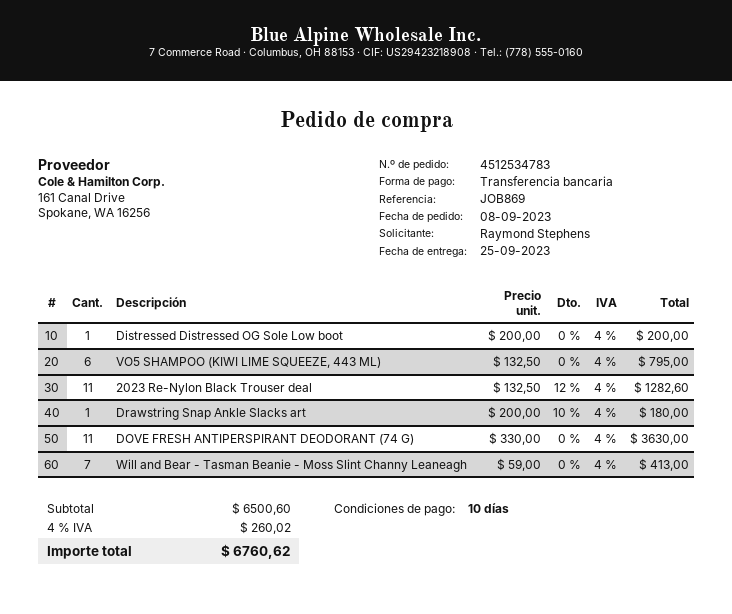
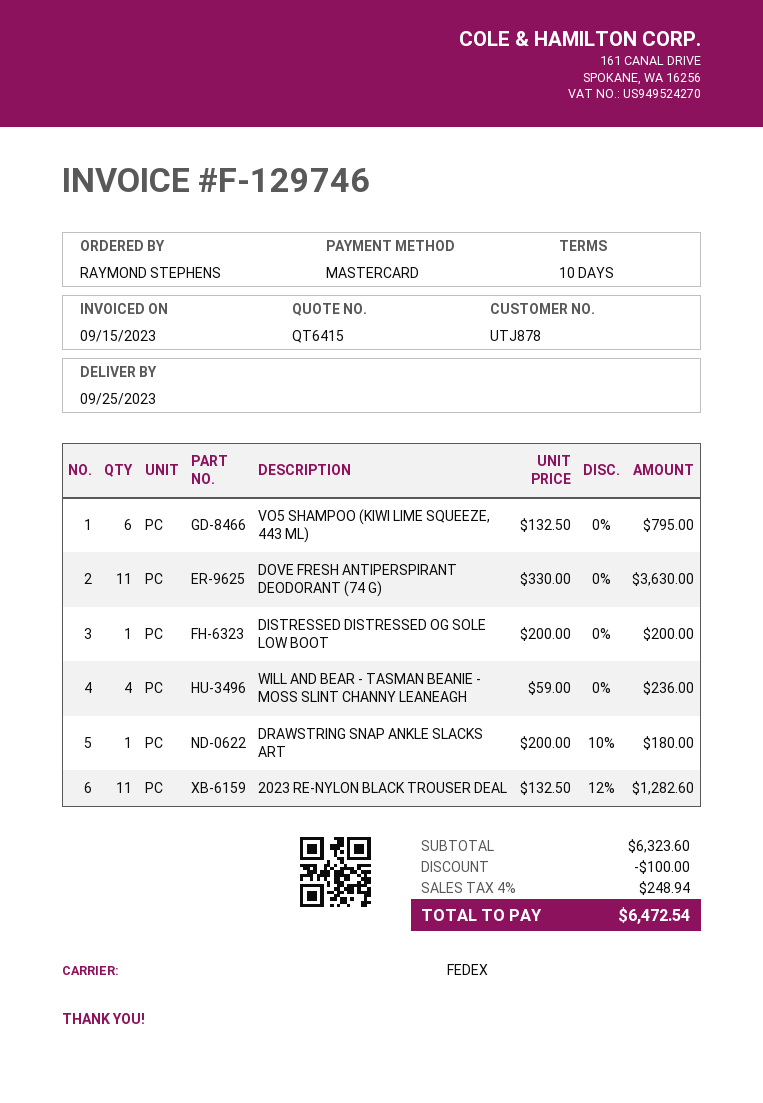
payment method: bank transfer -> Mastercard
Will and Bear - Tasman Beanie - Moss Slint Channy Leaneagh: 7 x 59.00 = 413.00 -> 4 x 59.00 = 236.00
subtotal: 6500.60 -> 6323.60
discount: none -> 100.00
tax: 4% = 260.02 -> 4% = 248.94
total: 6760.62 -> 6472.54

